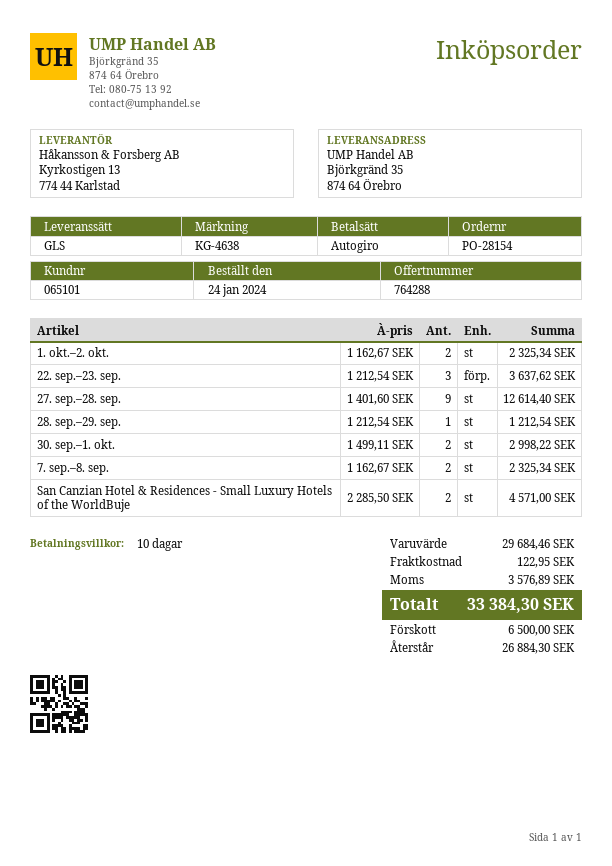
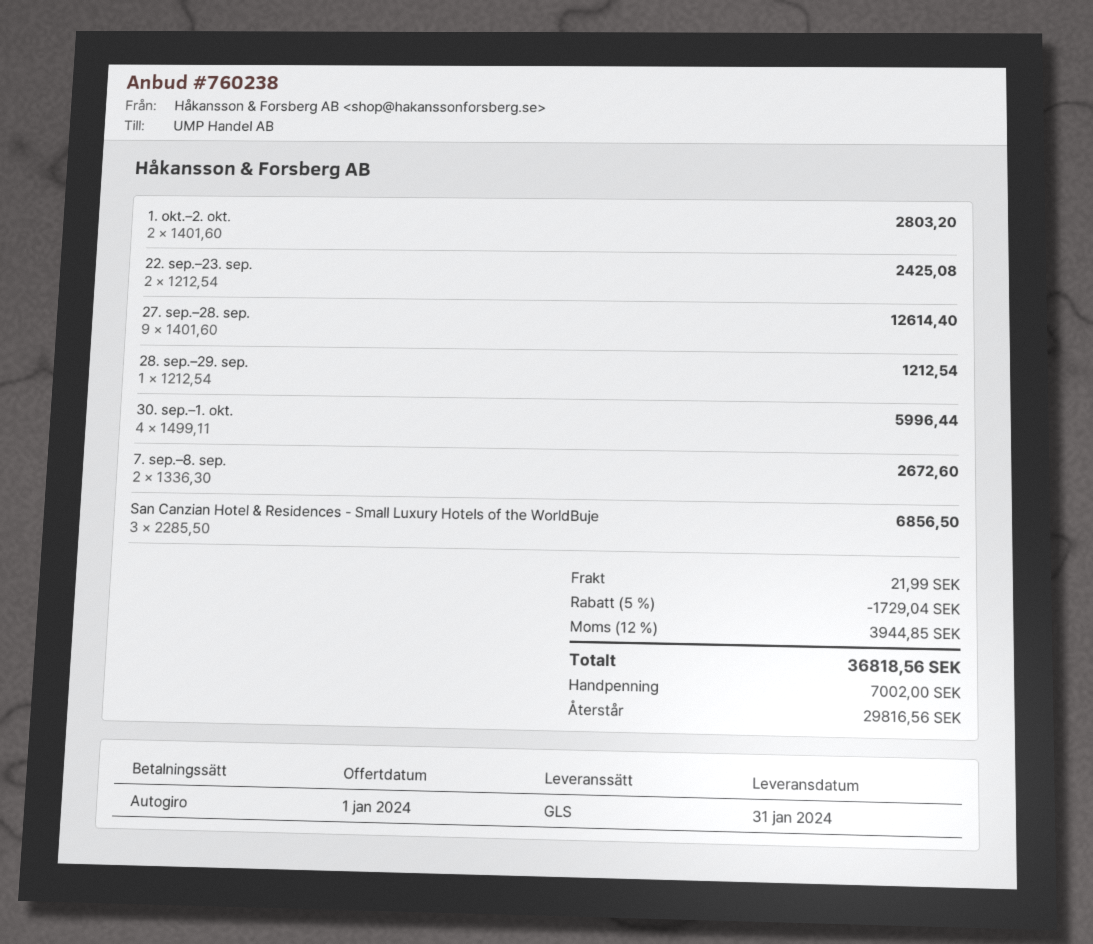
quote number: 764288 -> 760238
1. okt.–2. okt.: 2 x 1162.67 = 2325.34 -> 2 x 1401.60 = 2803.20
22. sep.–23. sep.: 3 x 1212.54 = 3637.62 -> 2 x 1212.54 = 2425.08
30. sep.–1. okt.: 2 x 1499.11 = 2998.22 -> 4 x 1499.11 = 5996.44
7. sep.–8. sep.: 2 x 1162.67 = 2325.34 -> 2 x 1336.30 = 2672.60
San Canzian Hotel & Residences - Small Luxury Hotels of the WorldBuje: 2 x 2285.50 = 4571.00 -> 3 x 2285.50 = 6856.50
discount: none -> 5% = 1729.04
shipping: 122.95 -> 21.99
tax: 3576.89 -> 3944.85
total: 33384.30 -> 36818.56
deposit: 6500.00 -> 7002.00
balance: 26884.30 -> 29816.56

